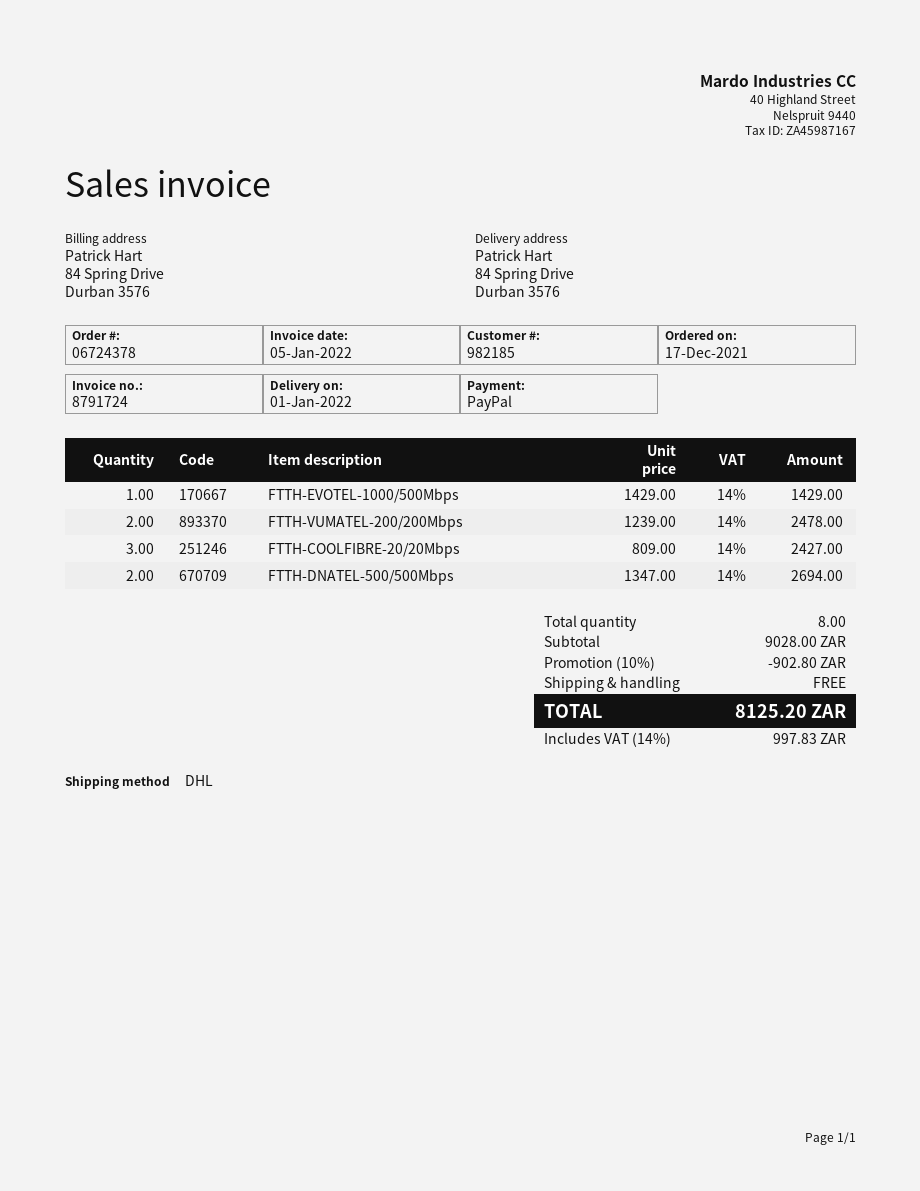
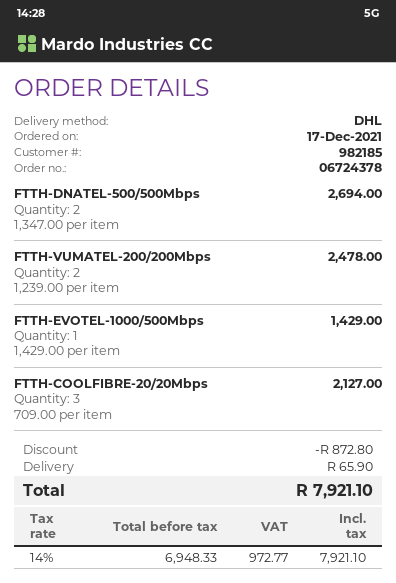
FTTH-COOLFIBRE-20/20Mbps: 3 x 809.00 = 2427.00 -> 3 x 709.00 = 2127.00
discount: 902.80 -> 872.80
shipping: 0.00 -> 65.90
tax: 14% = 997.83 -> 14% = 972.77
total: 8125.20 -> 7921.10

